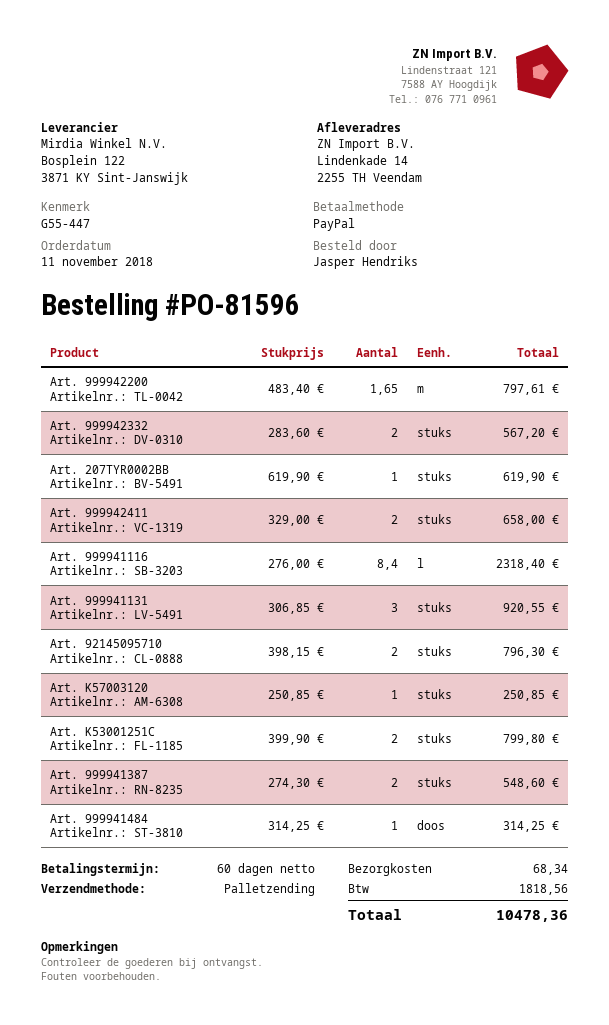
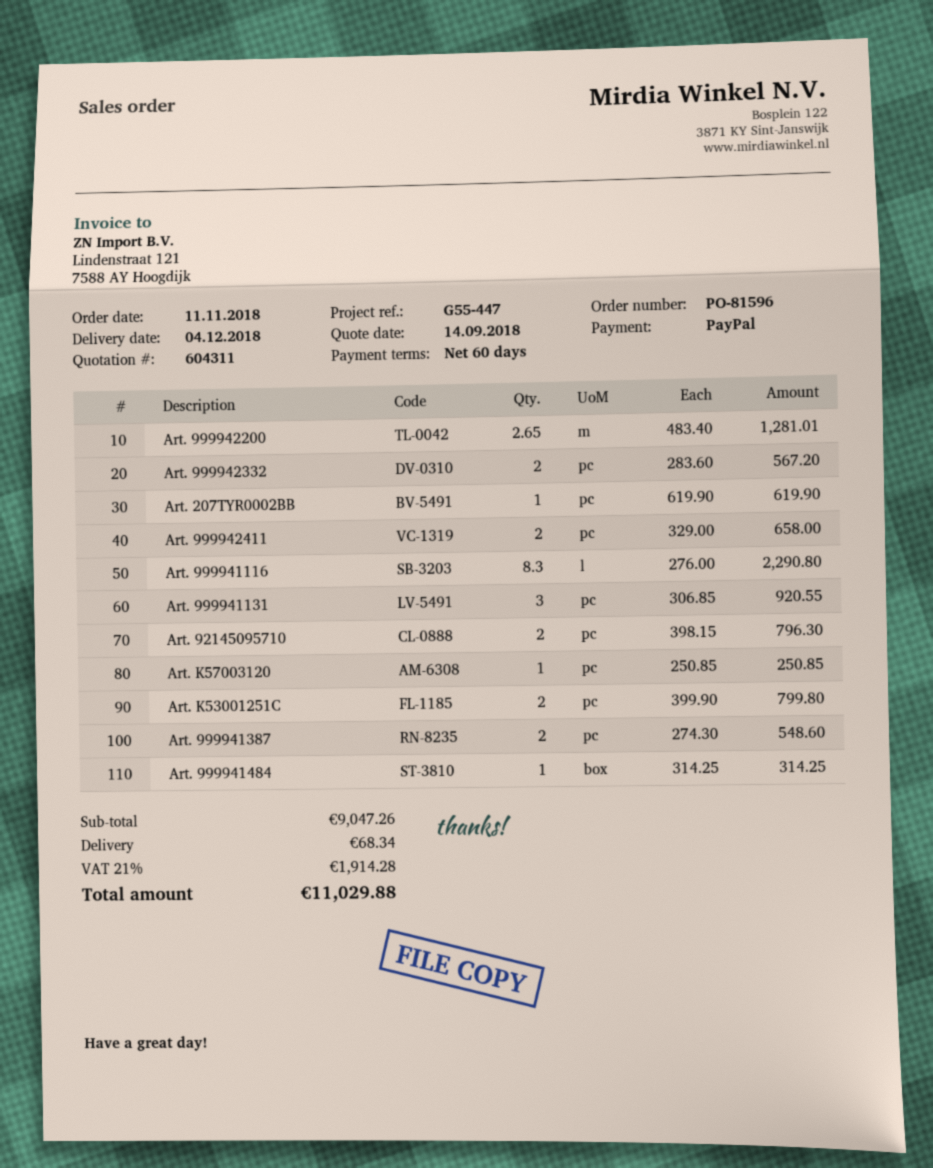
Art. 999942200: 1.65 x 483.40 = 797.61 -> 2.65 x 483.40 = 1281.01
Art. 999941116: 8.4 x 276.00 = 2318.40 -> 8.3 x 276.00 = 2290.80
tax: 1818.56 -> 1914.28
total: 10478.36 -> 11029.88

